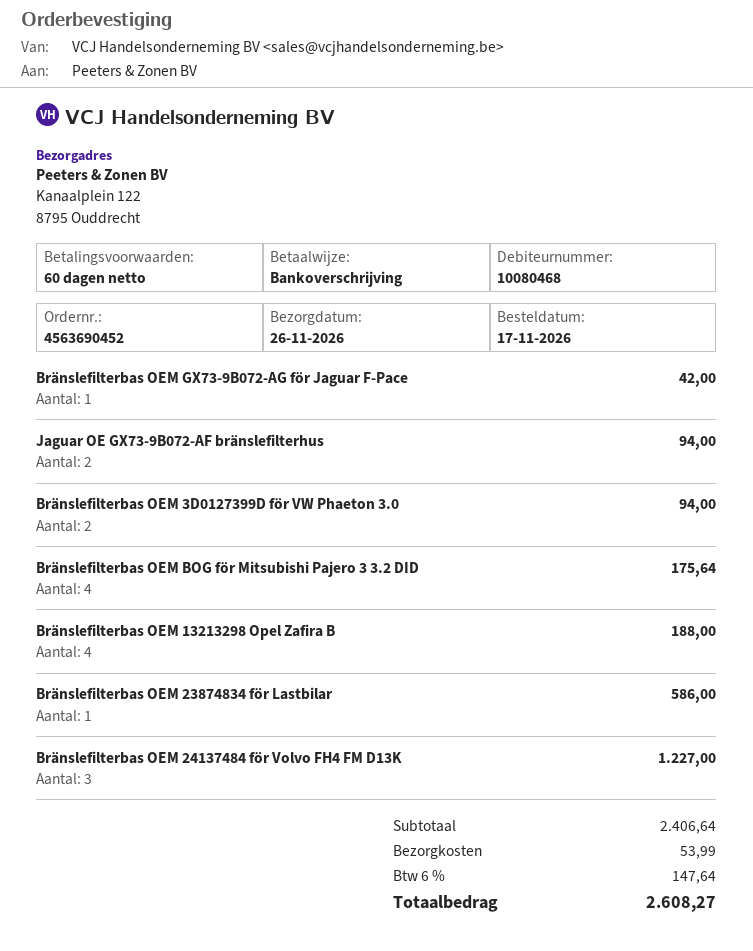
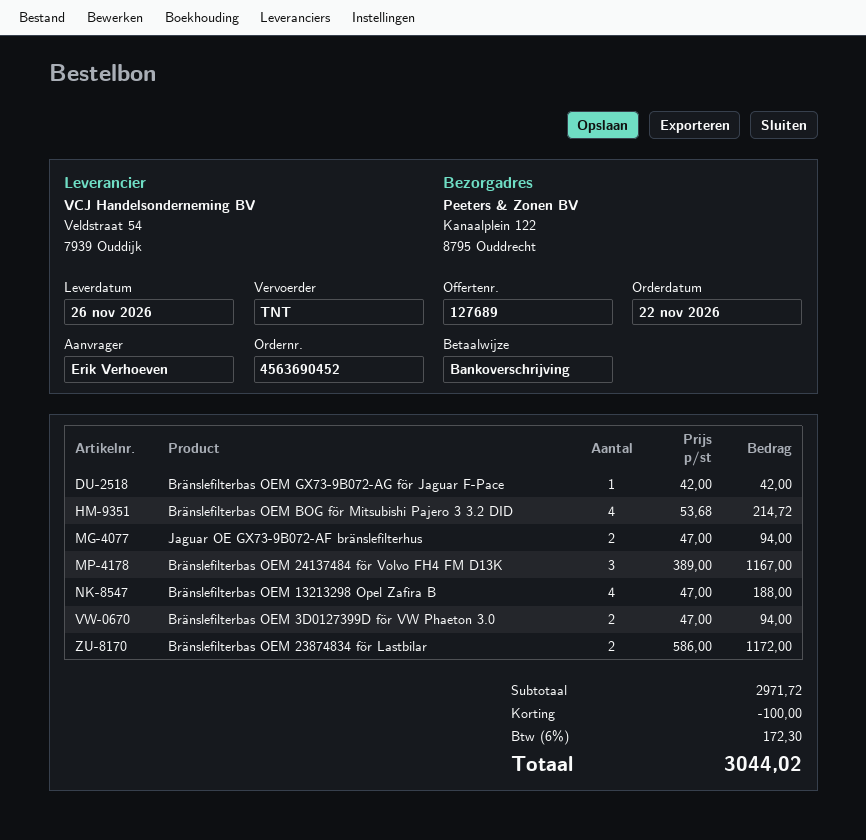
order date: 2026-11-17 -> 2026-11-22
Bränslefilterbas OEM BOG för Mitsubishi Pajero 3 3.2 DID: 4 for 175.64 -> 4 for 214.72
Bränslefilterbas OEM 23874834 för Lastbilar: 1 for 586.00 -> 2 for 1172.00
Bränslefilterbas OEM 24137484 för Volvo FH4 FM D13K: 3 for 1227.00 -> 3 for 1167.00
subtotal: 2406.64 -> 2971.72
discount: none -> 100.00
shipping: 53.99 -> none
tax: 6% = 147.64 -> 6% = 172.30
total: 2608.27 -> 3044.02

